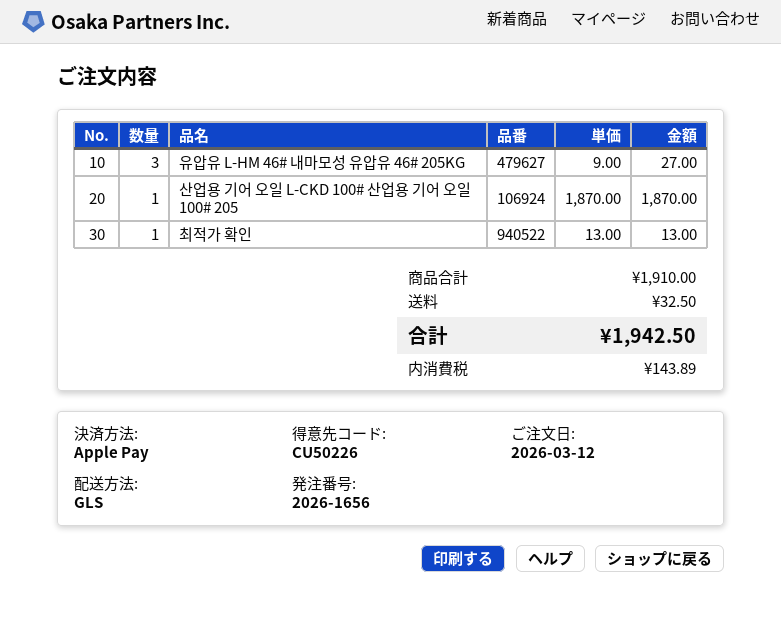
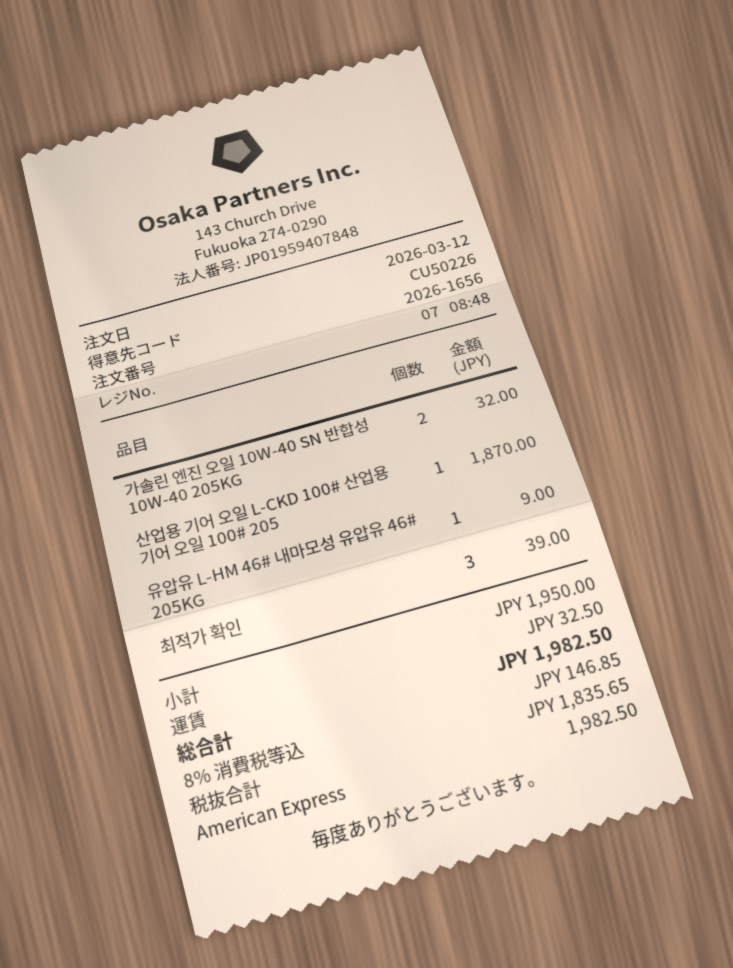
payment method: Apple Pay -> American Express
유압유 L-HM 46# 내마모성 유압유 46# 205KG: 3 for 27.00 -> 1 for 9.00
최적가 확인: 1 for 13.00 -> 3 for 39.00
가솔린 엔진 오일 10W-40 SN 반합성 10W-40 205KG: none -> 2 for 32.00
subtotal: 1910.00 -> 1950.00
tax: 143.89 -> 146.85
total: 1942.50 -> 1982.50

